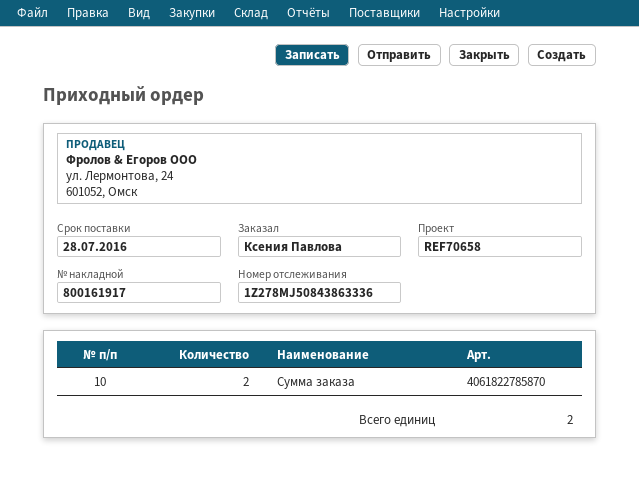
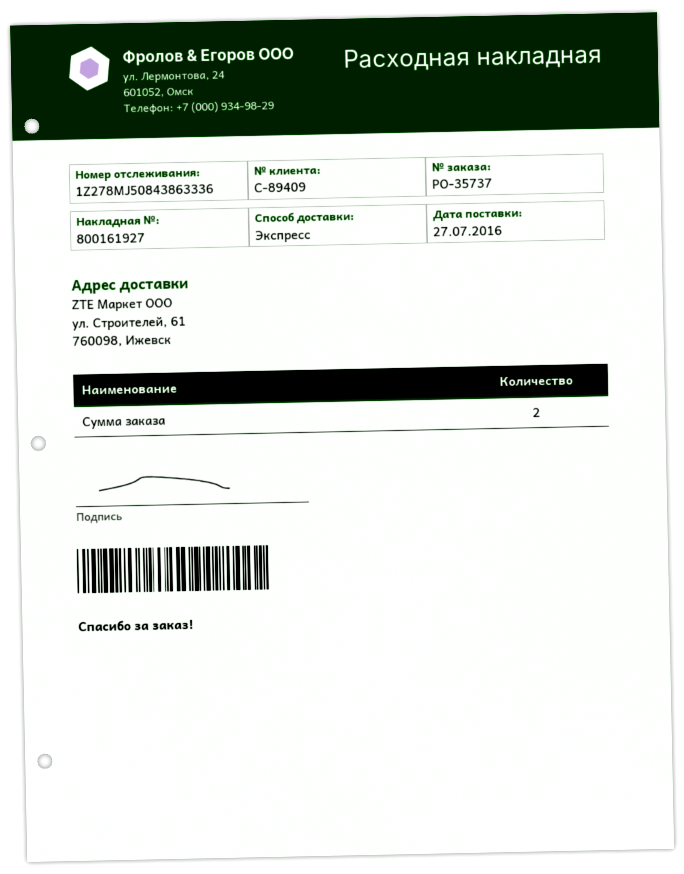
delivery note number: 800161917 -> 800161927
delivery date: 2016-07-28 -> 2016-07-27

